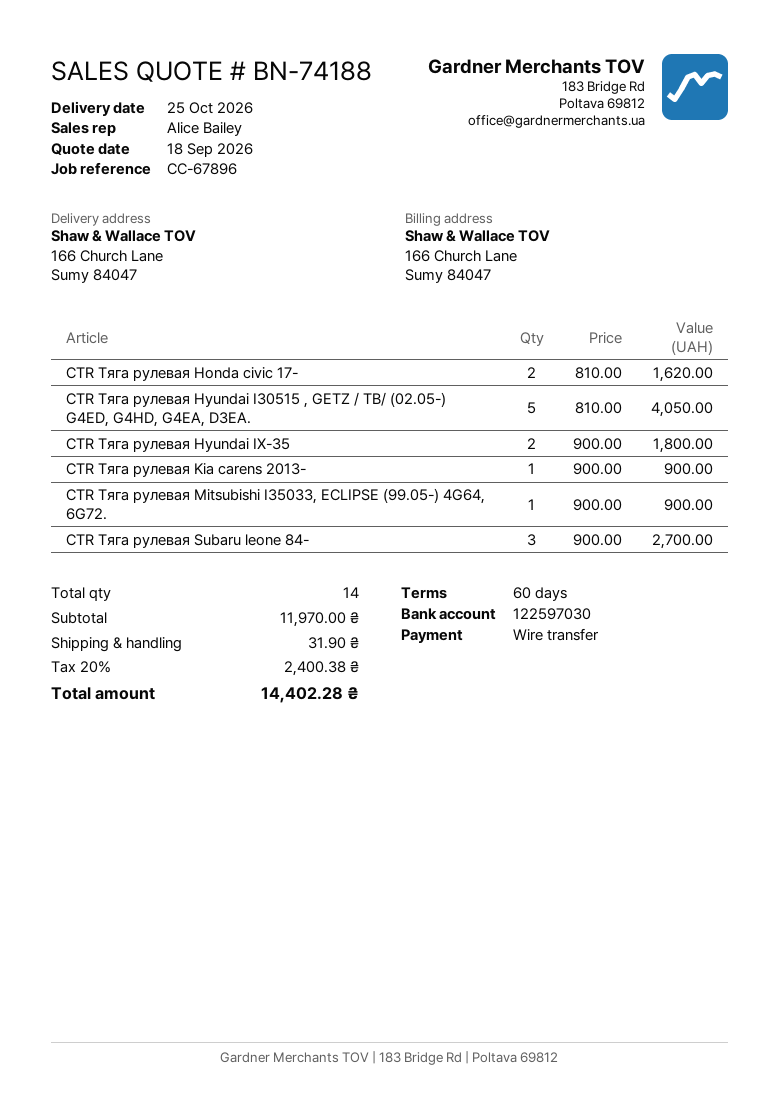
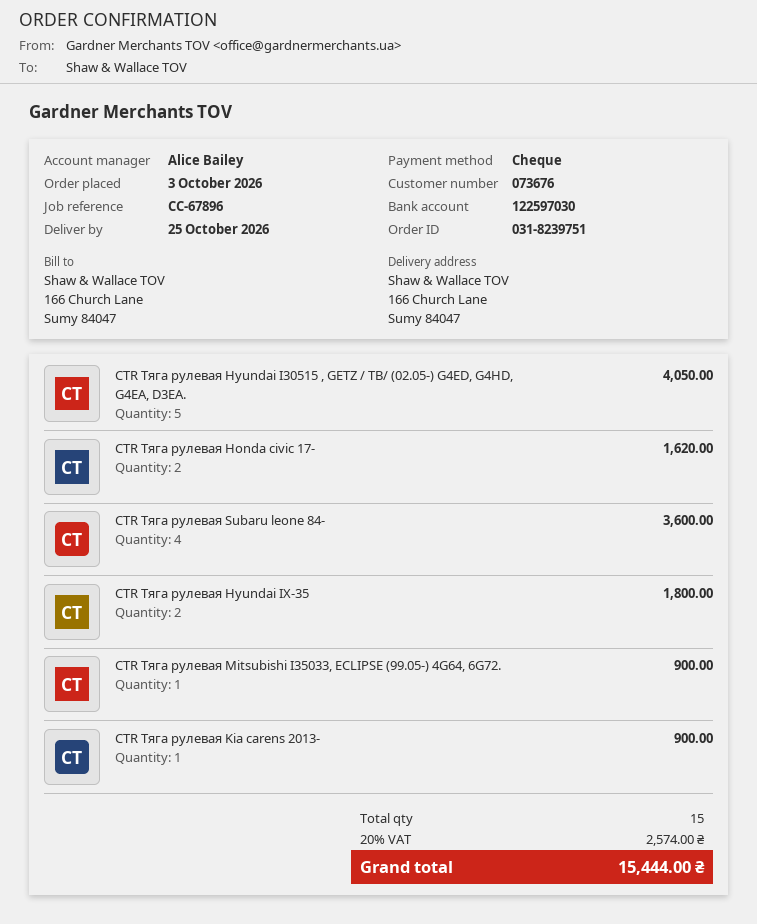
payment method: bank transfer -> cheque
CTR Тяга рулевая Subaru leone 84-: 3 for 2700.00 -> 4 for 3600.00
total quantity: 14 -> 15
shipping: 31.90 -> none
tax: 20% = 2400.38 -> 20% = 2574.00
total: 14402.28 -> 15444.00

